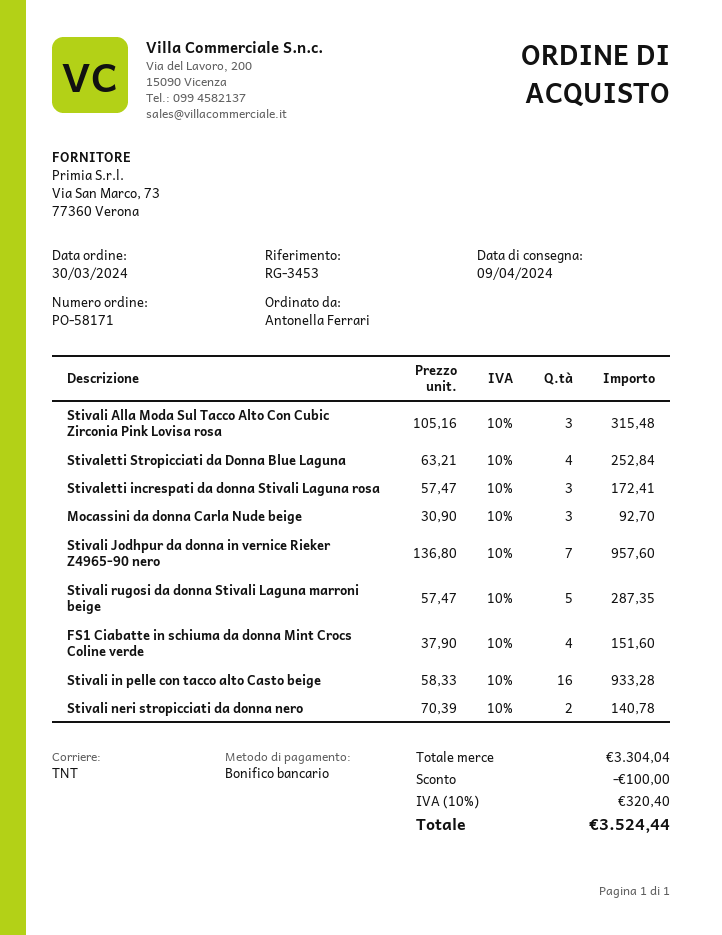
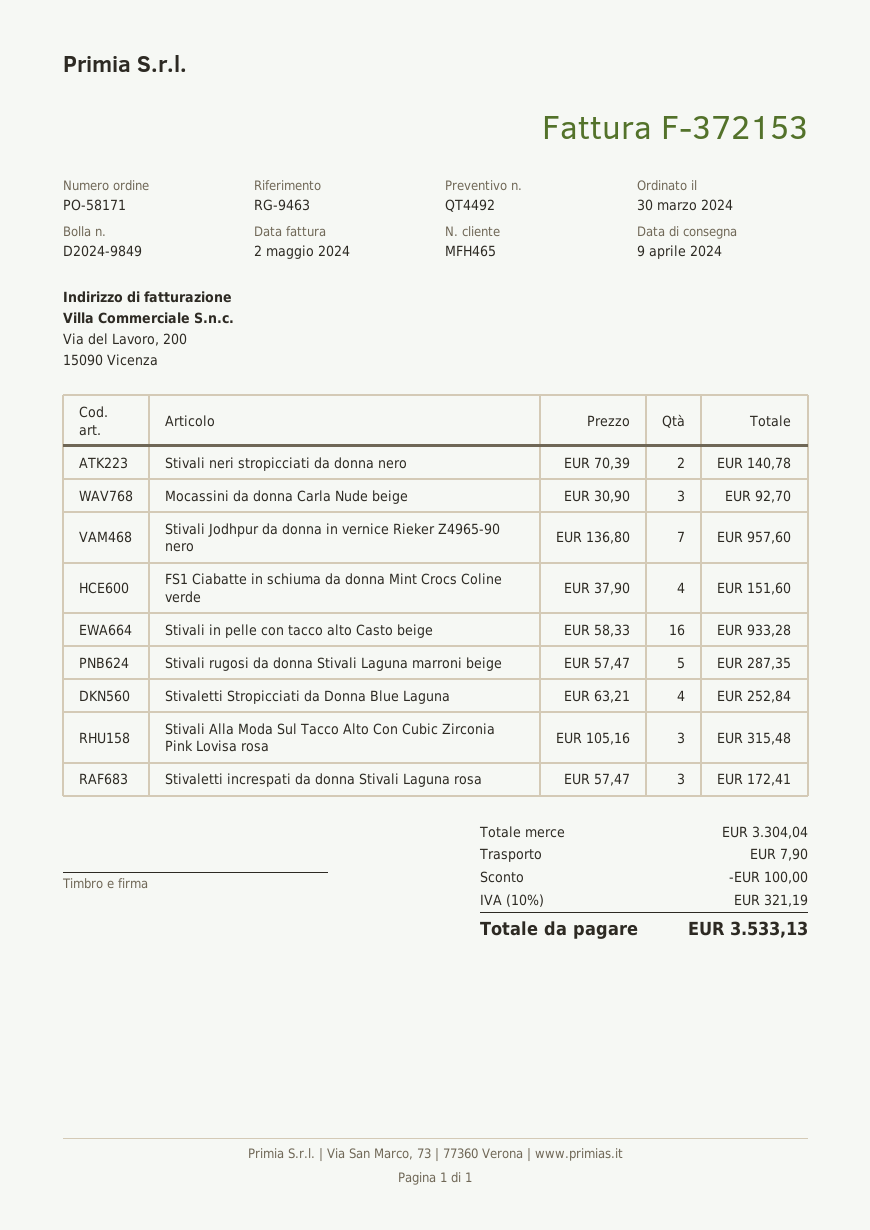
reference: RG-3453 -> RG-9463
shipping: none -> 7.90
tax: 10% = 320.40 -> 10% = 321.19
total: 3524.44 -> 3533.13

